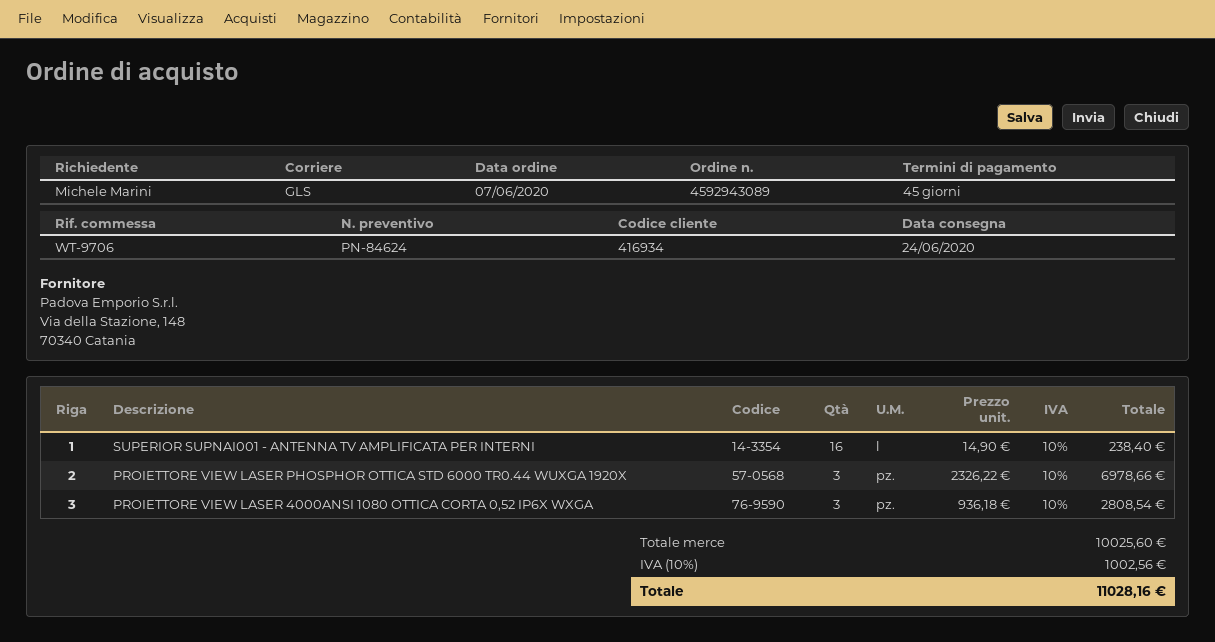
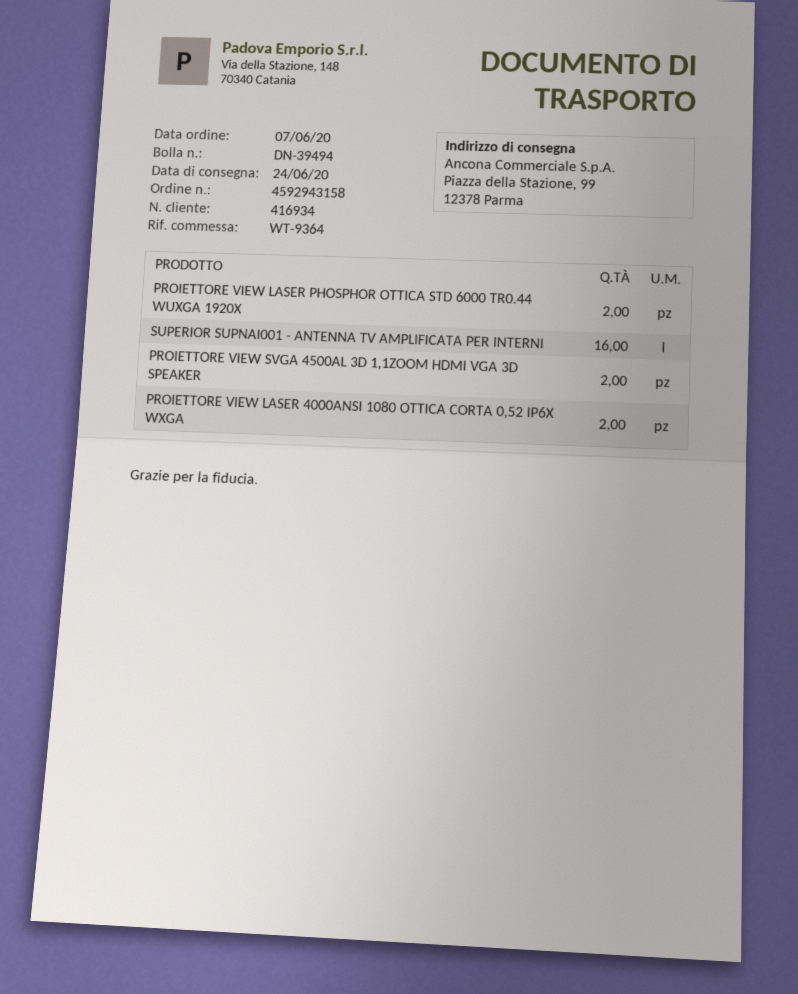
order number: 4592943089 -> 4592943158
reference: WT-9706 -> WT-9364
PROIETTORE VIEW LASER PHOSPHOR OTTICA STD 6000 TR0.44 WUXGA 1920X: 3 -> 2
PROIETTORE VIEW LASER 4000ANSI 1080 OTTICA CORTA 0,52 IP6X WXGA: 3 -> 2
PROIETTORE VIEW SVGA 4500AL 3D 1,1ZOOM HDMI VGA 3D SPEAKER: none -> 2

